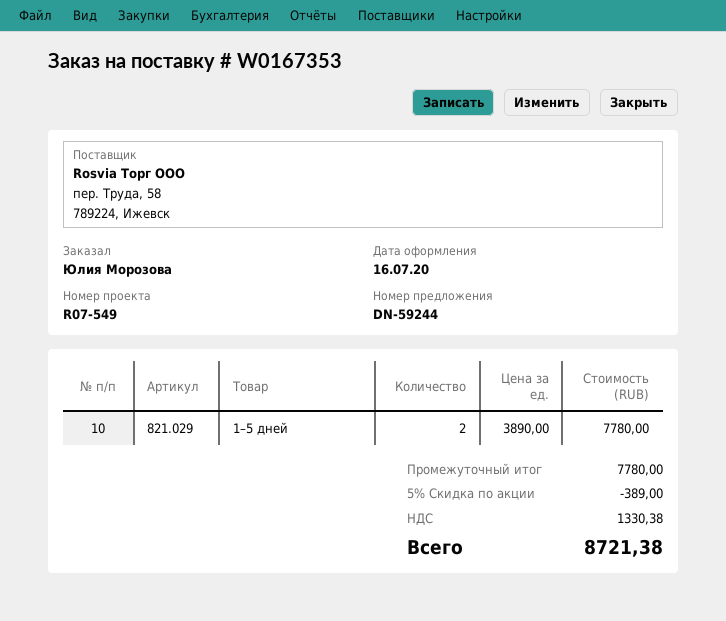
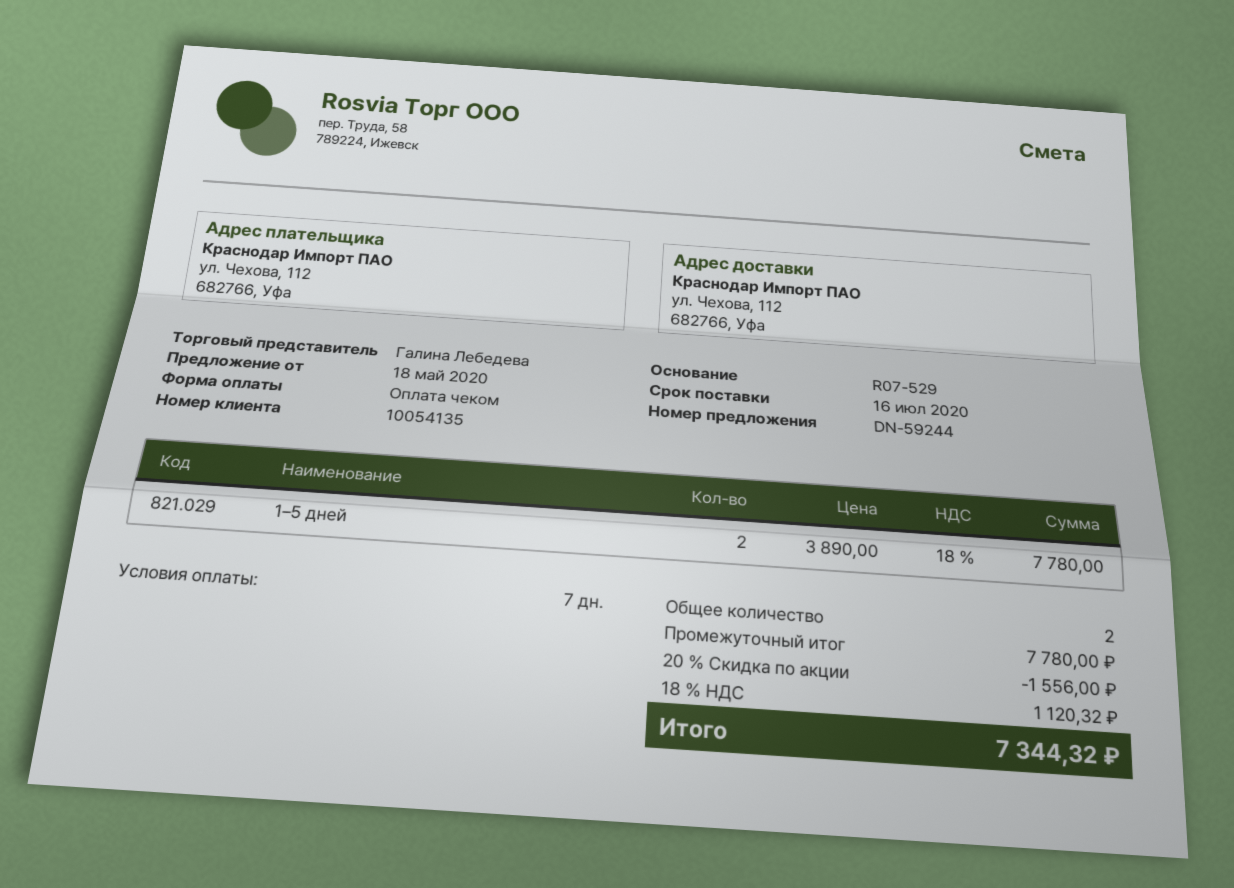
reference: R07-549 -> R07-529
discount: 5% = 389.00 -> 20% = 1556.00
tax: 1330.38 -> 1120.32
total: 8721.38 -> 7344.32

